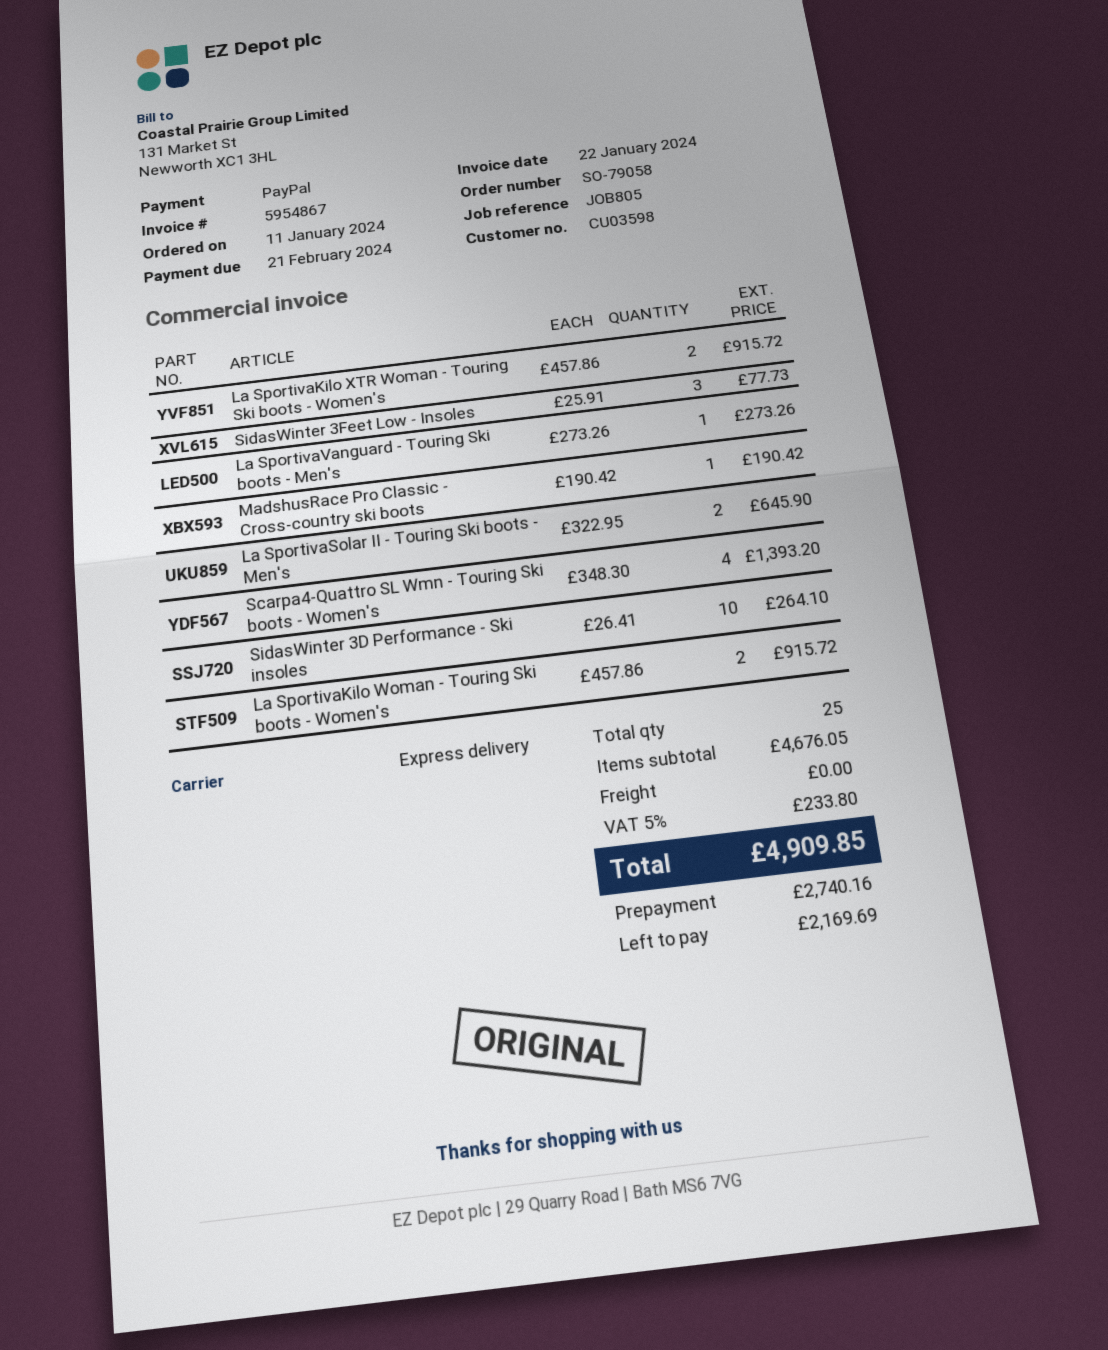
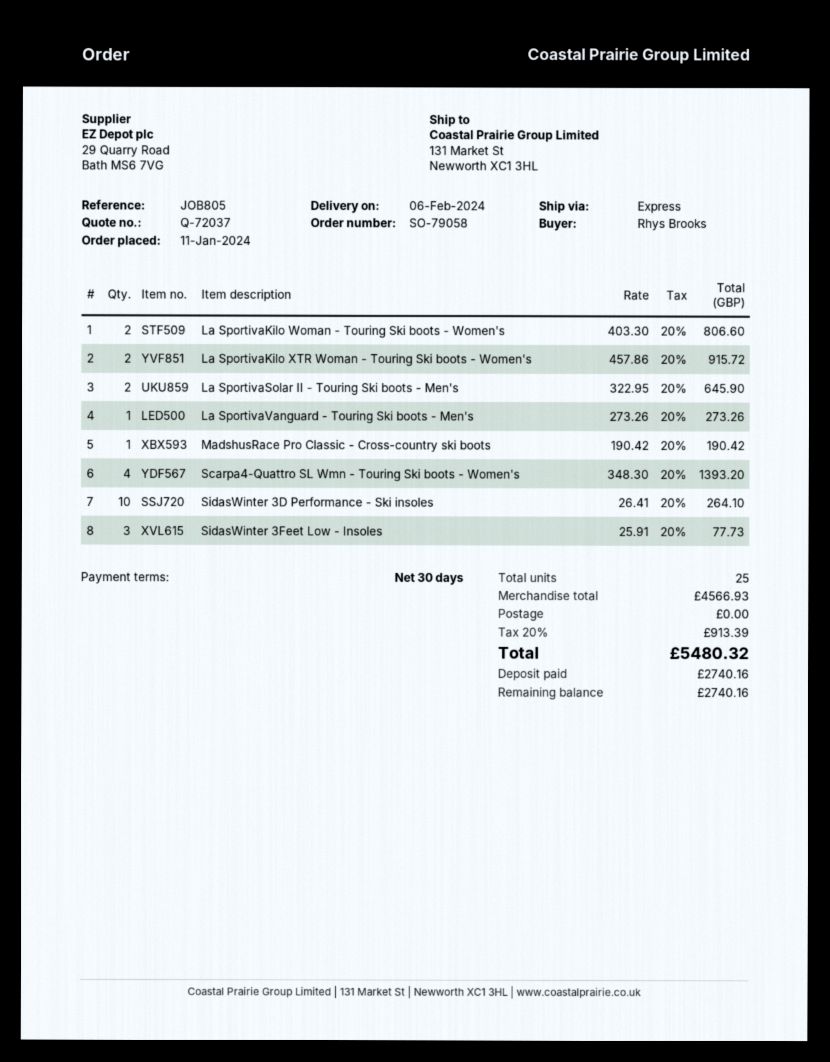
La SportivaKilo Woman - Touring Ski boots - Women's: 2 x 457.86 = 915.72 -> 2 x 403.30 = 806.60
subtotal: 4676.05 -> 4566.93
tax: 5% = 233.80 -> 20% = 913.39
total: 4909.85 -> 5480.32
balance: 2169.69 -> 2740.16

